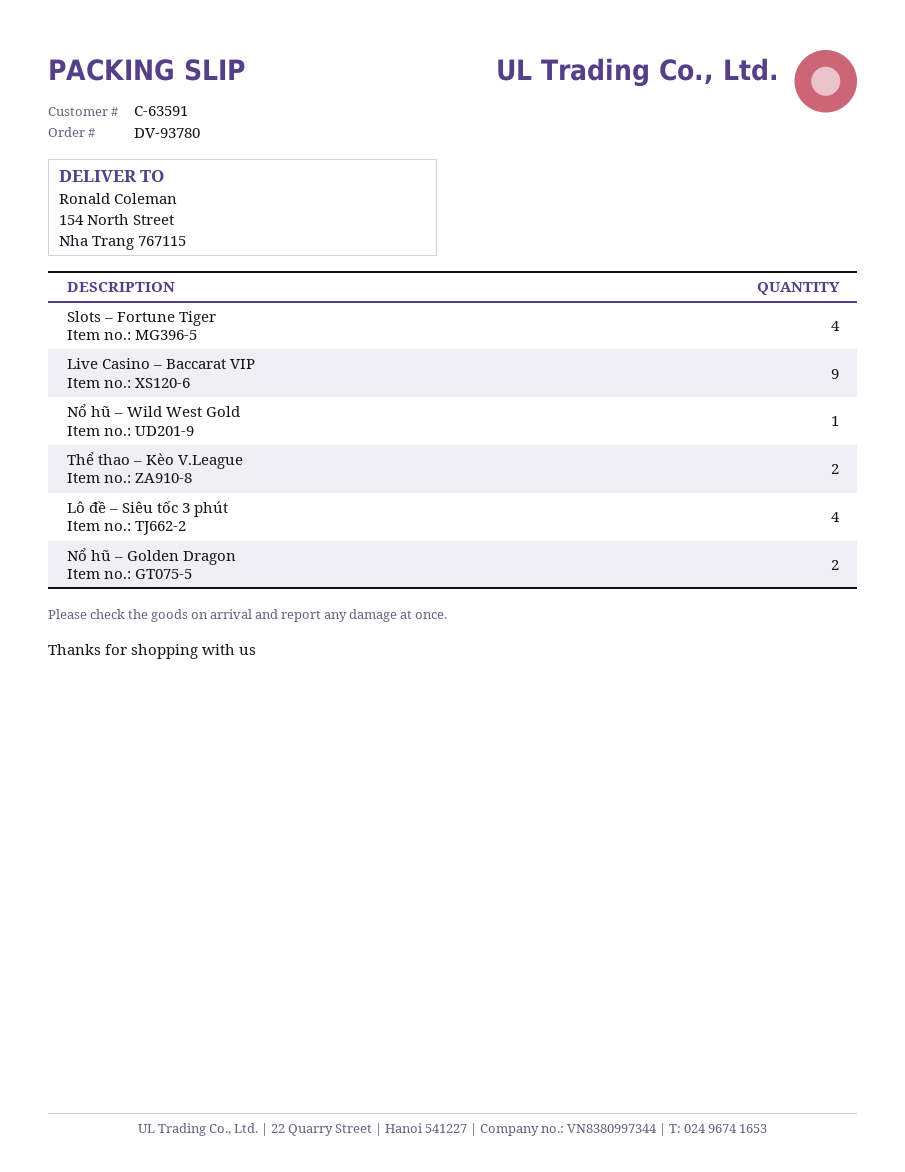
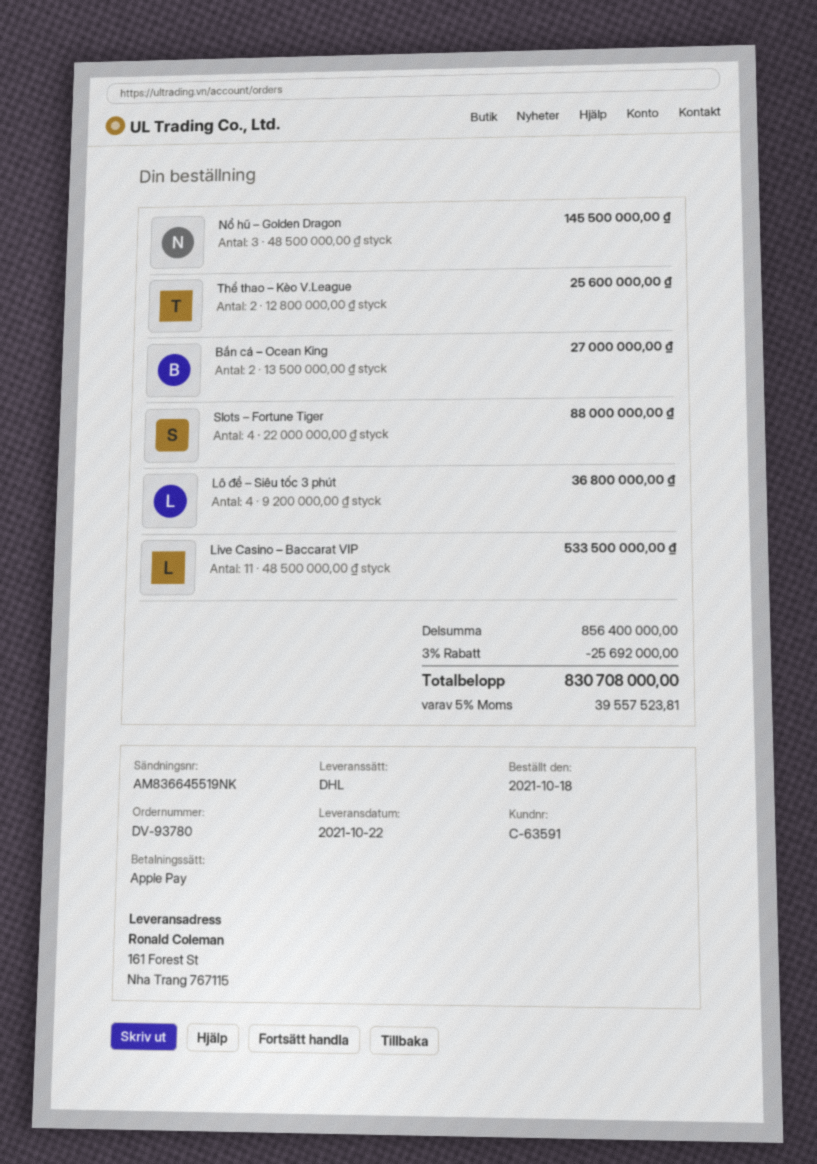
ship to: 154 North Street, Nha Trang 767115 -> 161 Forest St, Nha Trang 767115
Live Casino – Baccarat VIP: 9 -> 11
Nổ hũ – Wild West Gold: 1 -> none
Nổ hũ – Golden Dragon: 2 -> 3
Bắn cá – Ocean King: none -> 2

